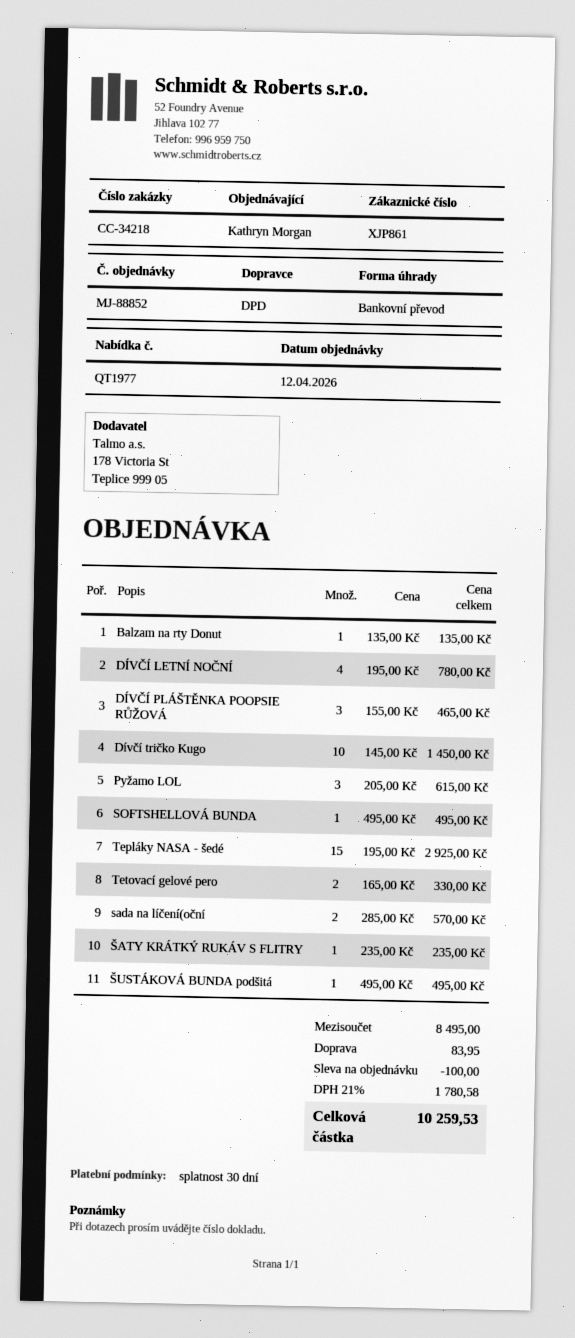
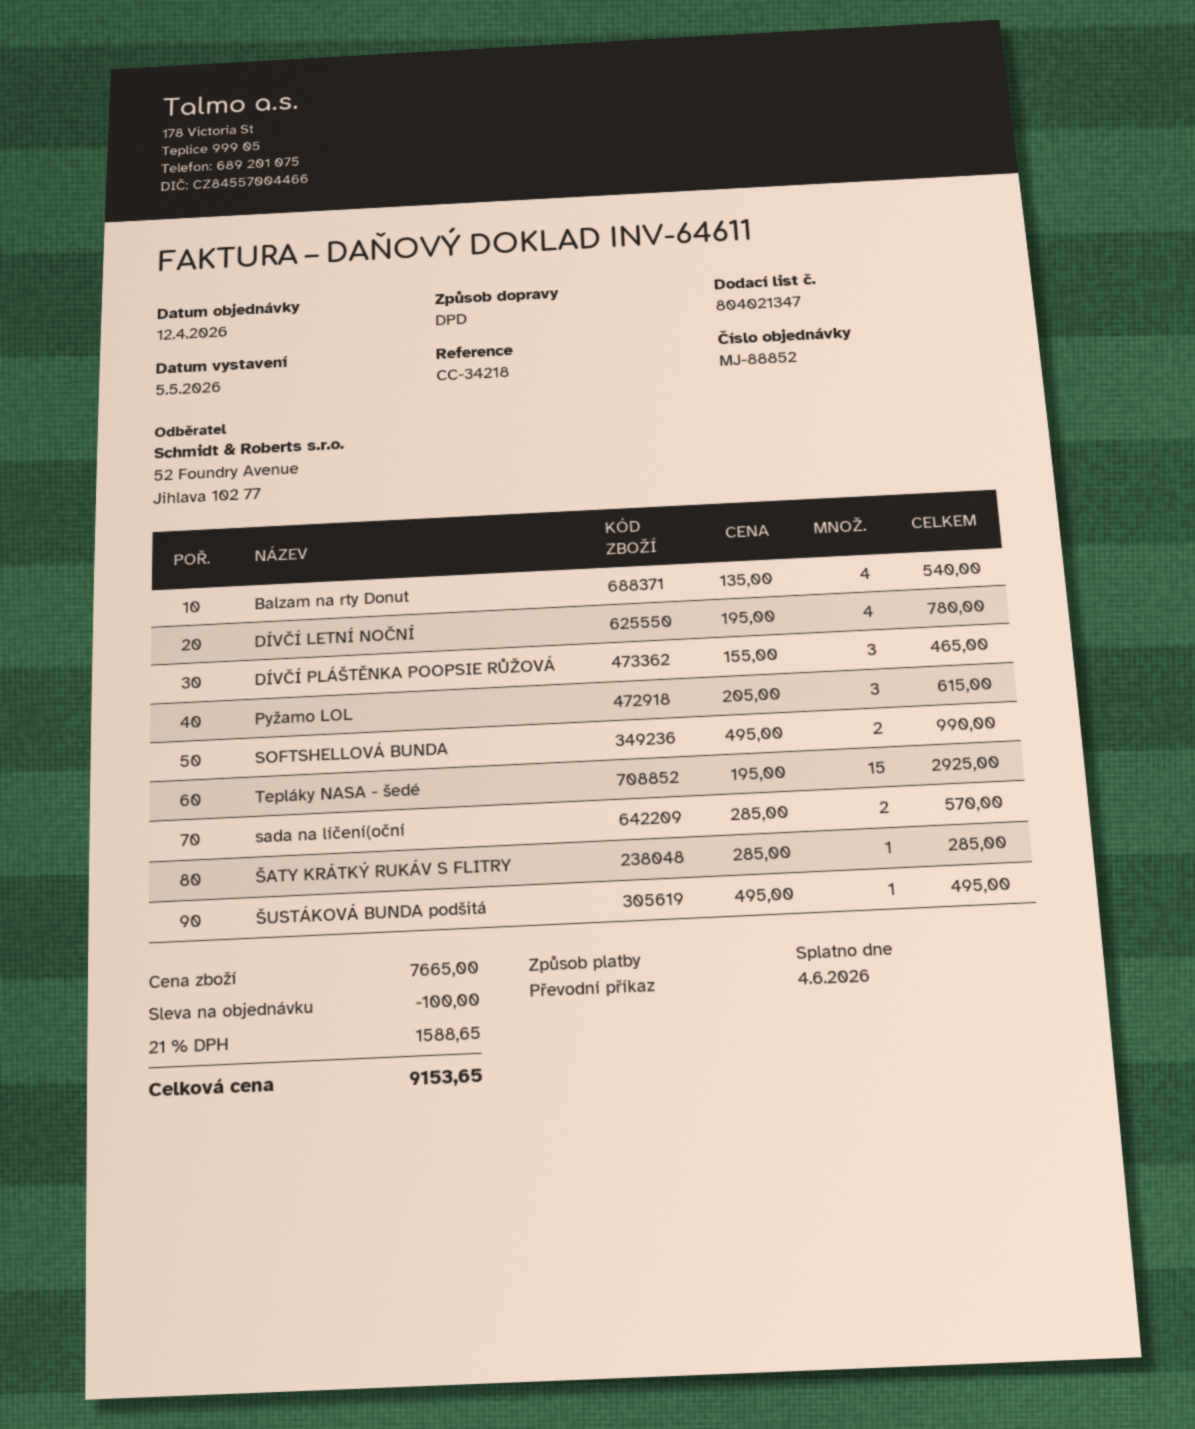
Balzam na rty Donut: 1 x 135.00 = 135.00 -> 4 x 135.00 = 540.00
Dívčí tričko Kugo: 10 x 145.00 = 1450.00 -> none
SOFTSHELLOVÁ BUNDA: 1 x 495.00 = 495.00 -> 2 x 495.00 = 990.00
Tetovací gelové pero: 2 x 165.00 = 330.00 -> none
ŠATY KRÁTKÝ RUKÁV S FLITRY: 1 x 235.00 = 235.00 -> 1 x 285.00 = 285.00
subtotal: 8495.00 -> 7665.00
shipping: 83.95 -> none
tax: 21% = 1780.58 -> 21% = 1588.65
total: 10259.53 -> 9153.65

